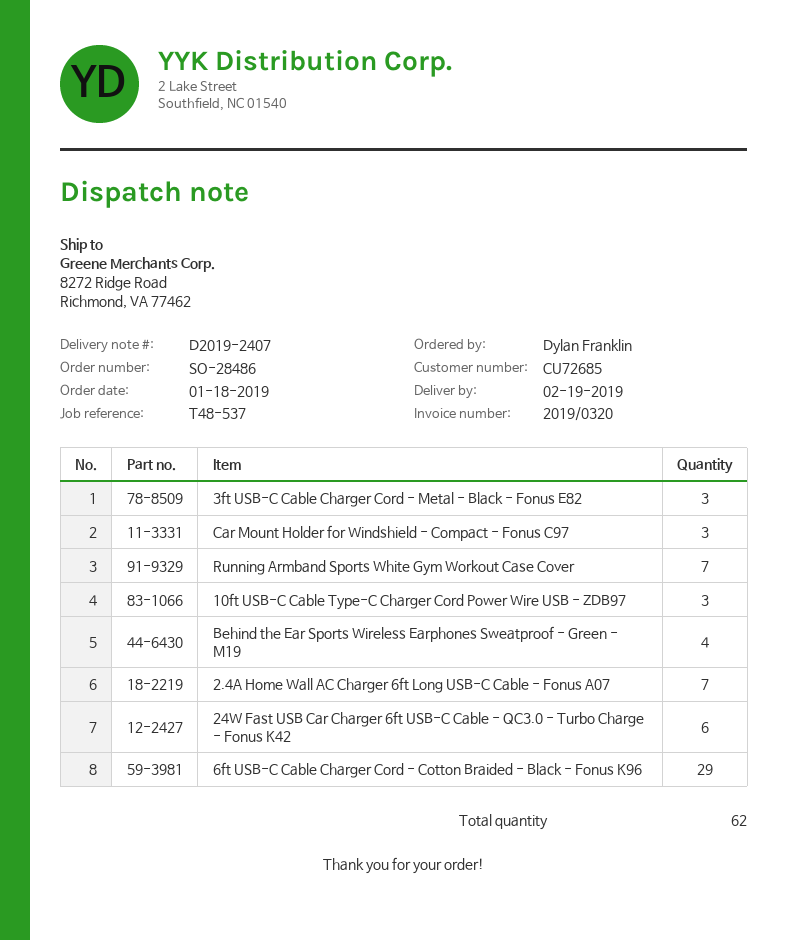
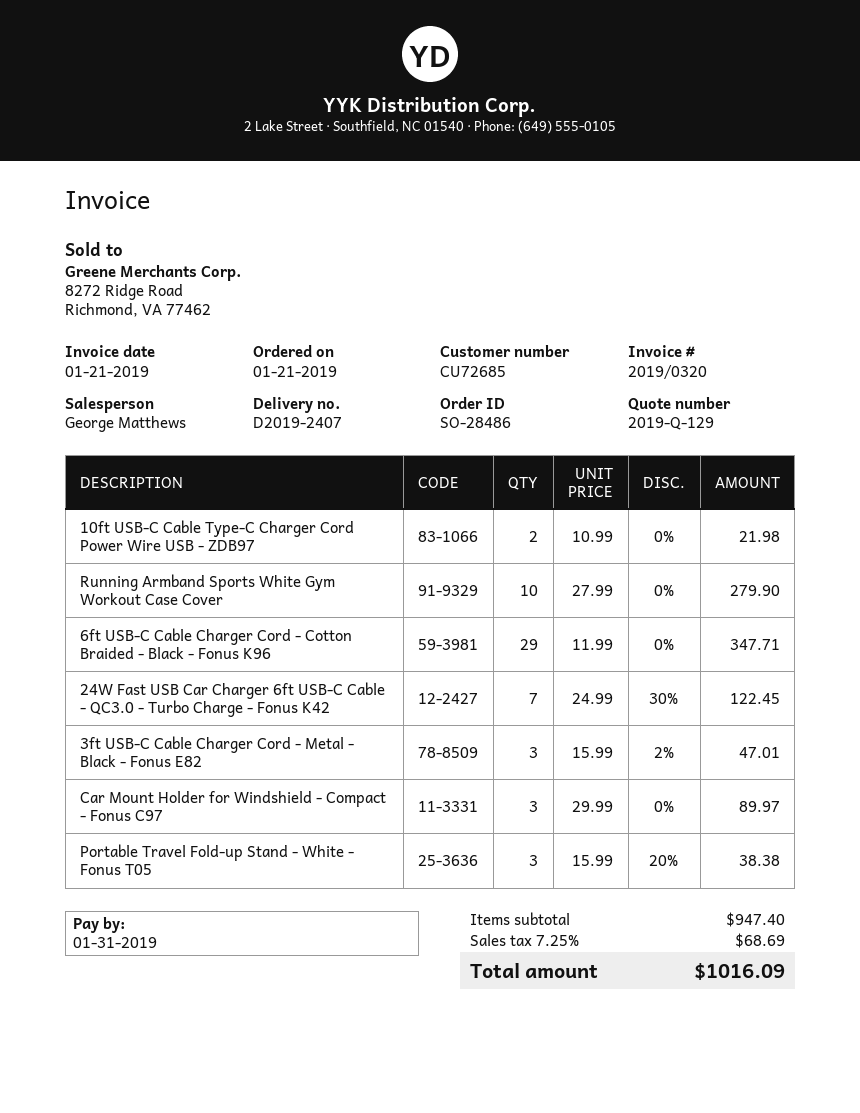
order date: 2019-01-18 -> 2019-01-21
Running Armband Sports White Gym Workout Case Cover: 7 -> 10
10ft USB-C Cable Type-C Charger Cord Power Wire USB - ZDB97: 3 -> 2
Behind the Ear Sports Wireless Earphones Sweatproof - Green - M19: 4 -> none
2.4A Home Wall AC Charger 6ft Long USB-C Cable - Fonus A07: 7 -> none
24W Fast USB Car Charger 6ft USB-C Cable - QC3.0 - Turbo Charge - Fonus K42: 6 -> 7
Portable Travel Fold-up Stand - White - Fonus T05: none -> 3

